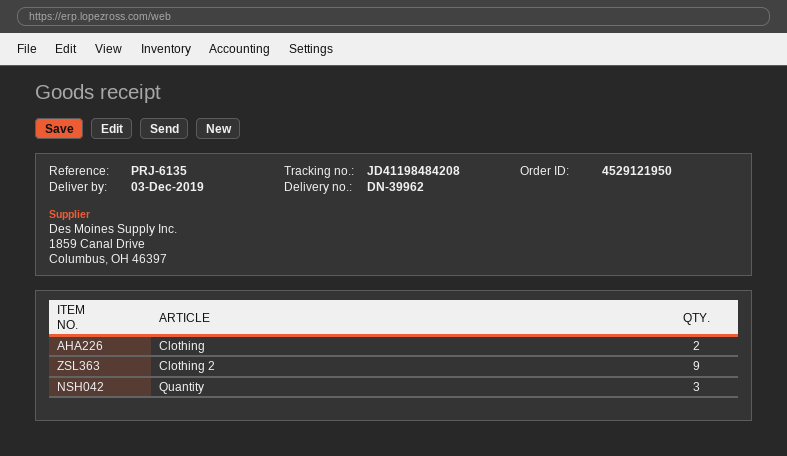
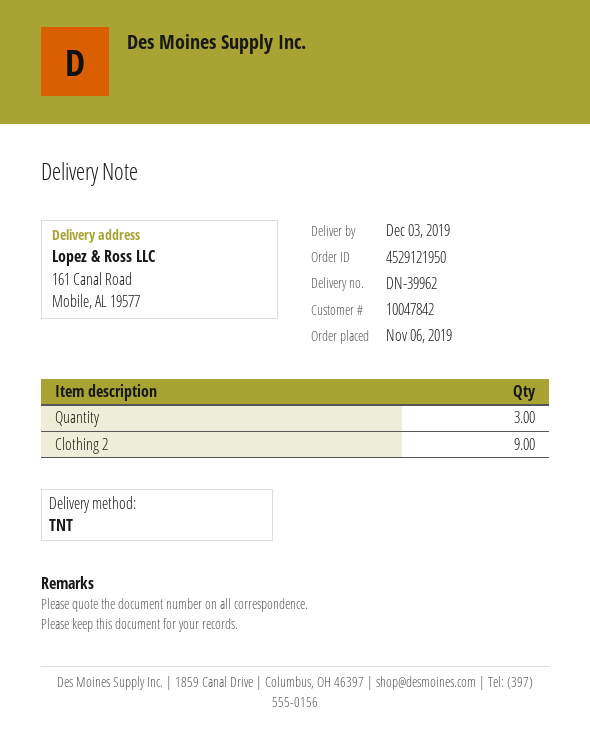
Clothing: 2 -> none

